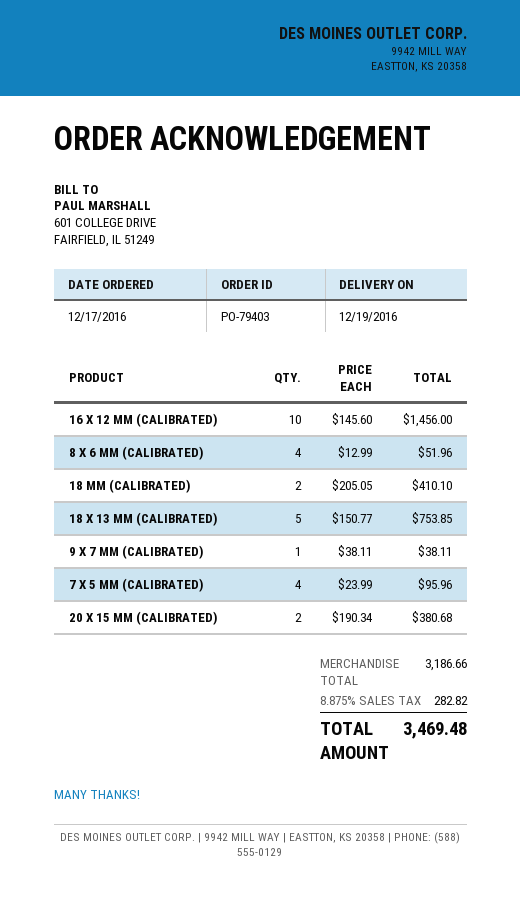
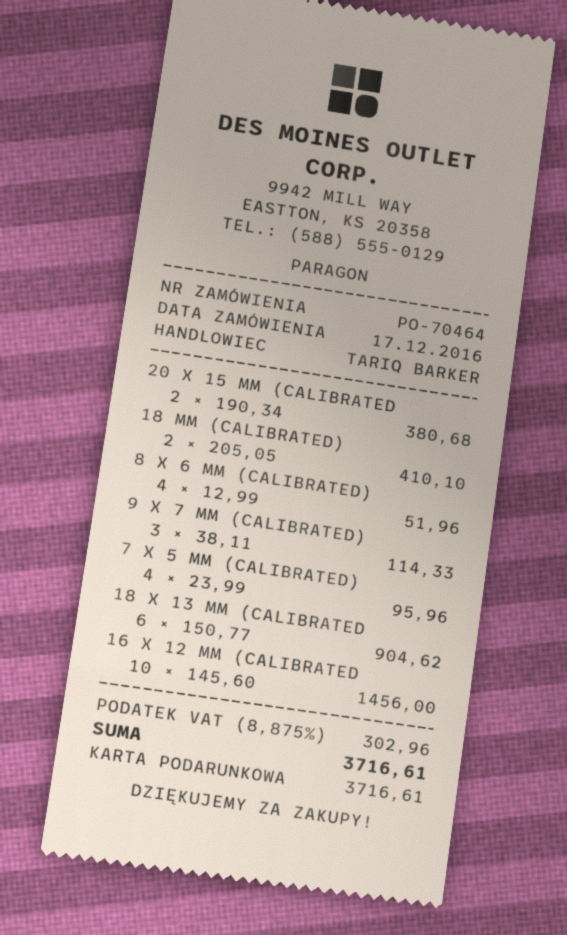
order number: PO-79403 -> PO-70464
18 X 13 MM (CALIBRATED): 5 x 150.77 = 753.85 -> 6 x 150.77 = 904.62
9 X 7 MM (CALIBRATED): 1 x 38.11 = 38.11 -> 3 x 38.11 = 114.33
tax: 8.875% = 282.82 -> 8.875% = 302.96
total: 3469.48 -> 3716.61

